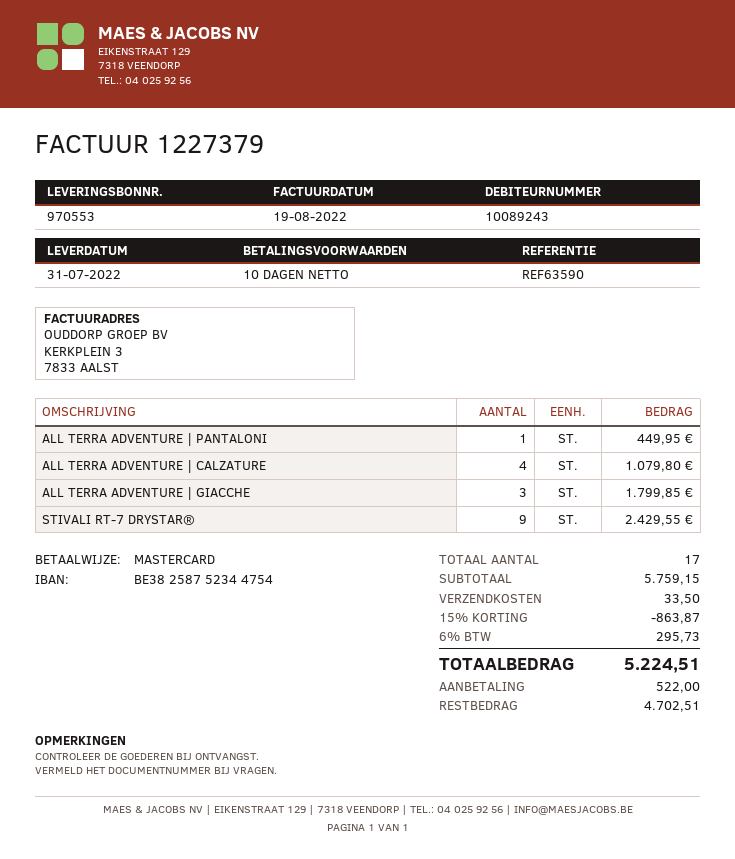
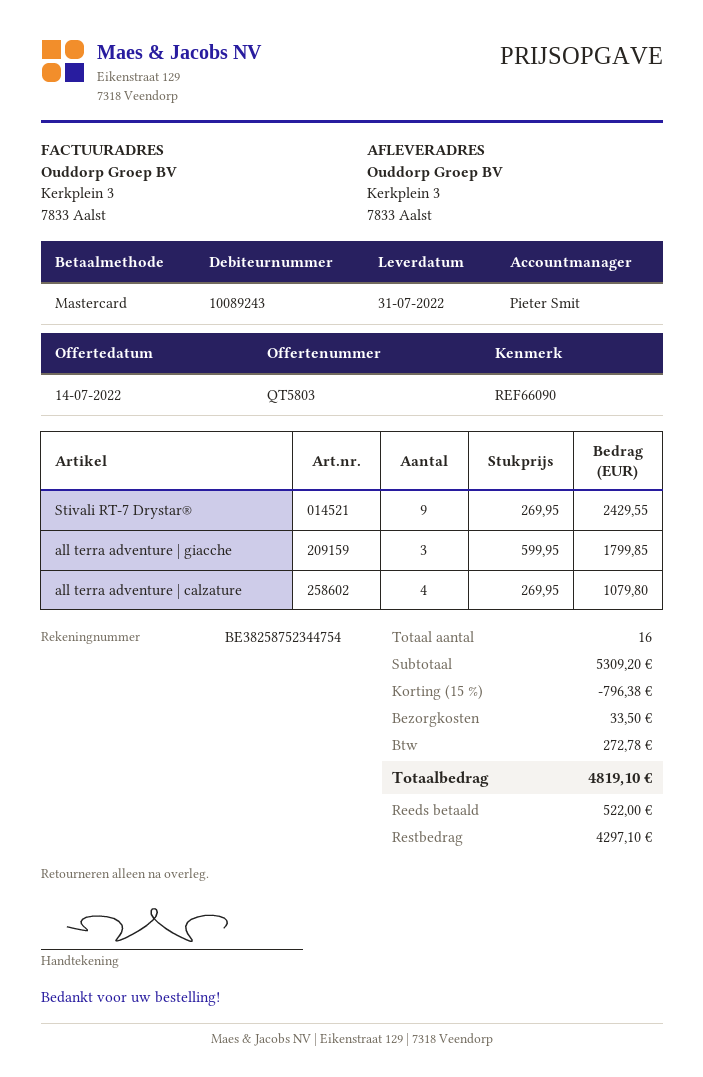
reference: REF63590 -> REF66090
ALL TERRA ADVENTURE | PANTALONI: 1 for 449.95 -> none
total quantity: 17 -> 16
subtotal: 5759.15 -> 5309.20
discount: 15% = 863.87 -> 15% = 796.38
tax: 295.73 -> 272.78
total: 5224.51 -> 4819.10
balance: 4702.51 -> 4297.10

